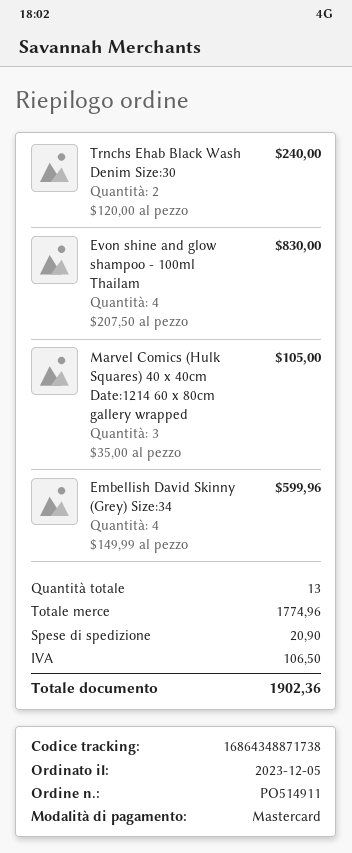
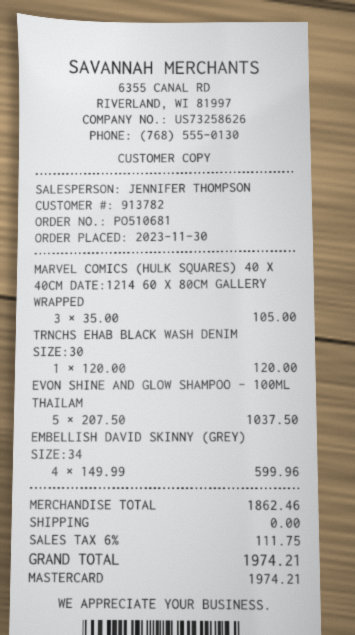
order number: PO514911 -> PO510681
order date: 2023-12-05 -> 2023-11-30
Trnchs Ehab Black Wash Denim Size:30: 2 x 120.00 = 240.00 -> 1 x 120.00 = 120.00
Evon shine and glow shampoo - 100ml Thailam: 4 x 207.50 = 830.00 -> 5 x 207.50 = 1037.50
subtotal: 1774.96 -> 1862.46
shipping: 20.90 -> 0.00
tax: 106.50 -> 111.75
total: 1902.36 -> 1974.21

